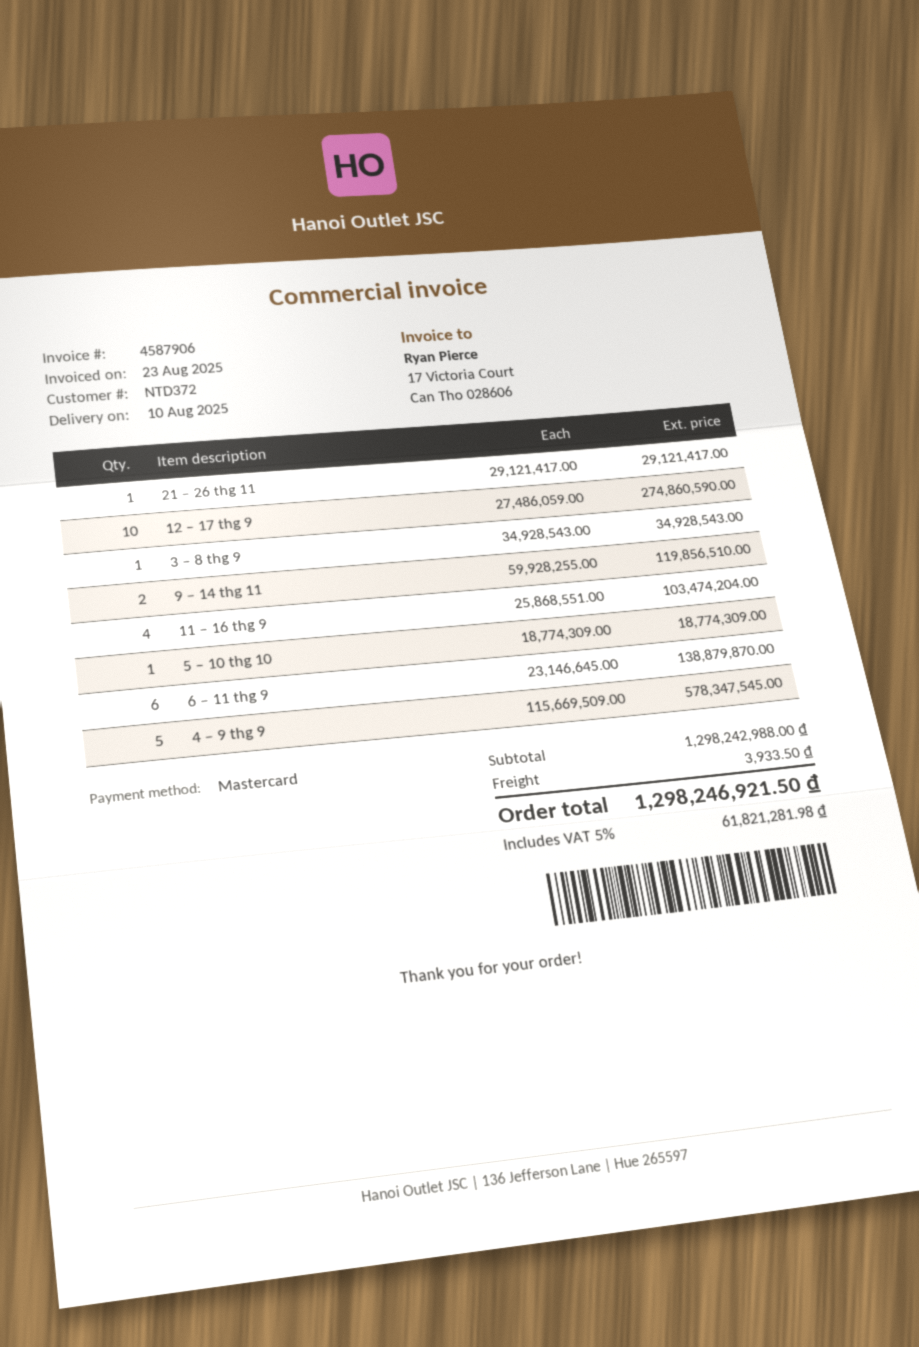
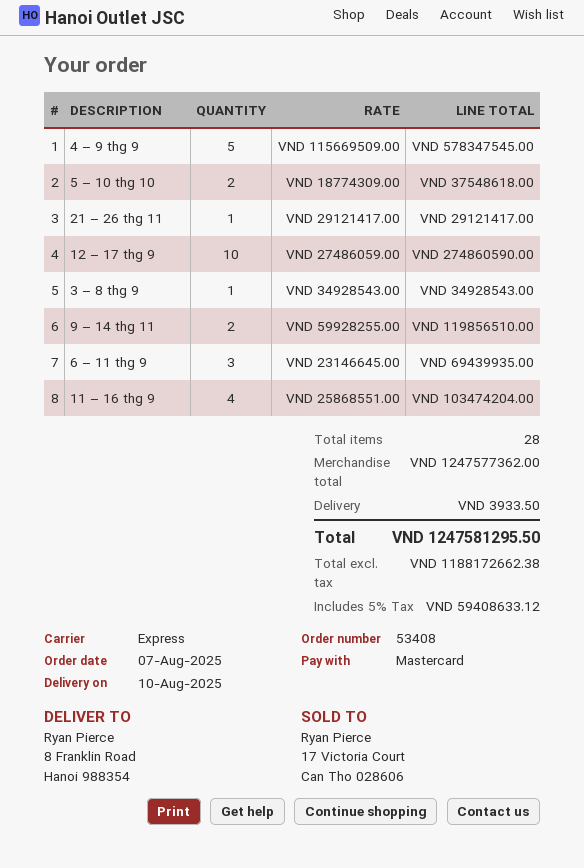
5 – 10 thg 10: 1 x 18774309.00 = 18774309.00 -> 2 x 18774309.00 = 37548618.00
6 – 11 thg 9: 6 x 23146645.00 = 138879870.00 -> 3 x 23146645.00 = 69439935.00
subtotal: 1298242988.00 -> 1247577362.00
tax: 5% = 61821281.98 -> 5% = 59408633.12
total: 1298246921.50 -> 1247581295.50

